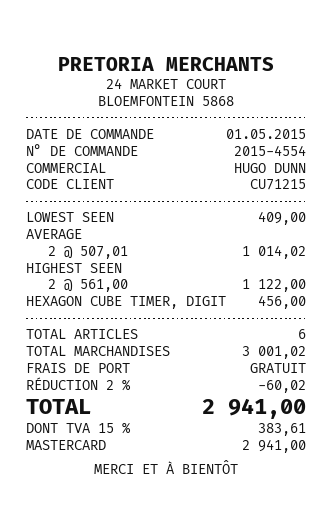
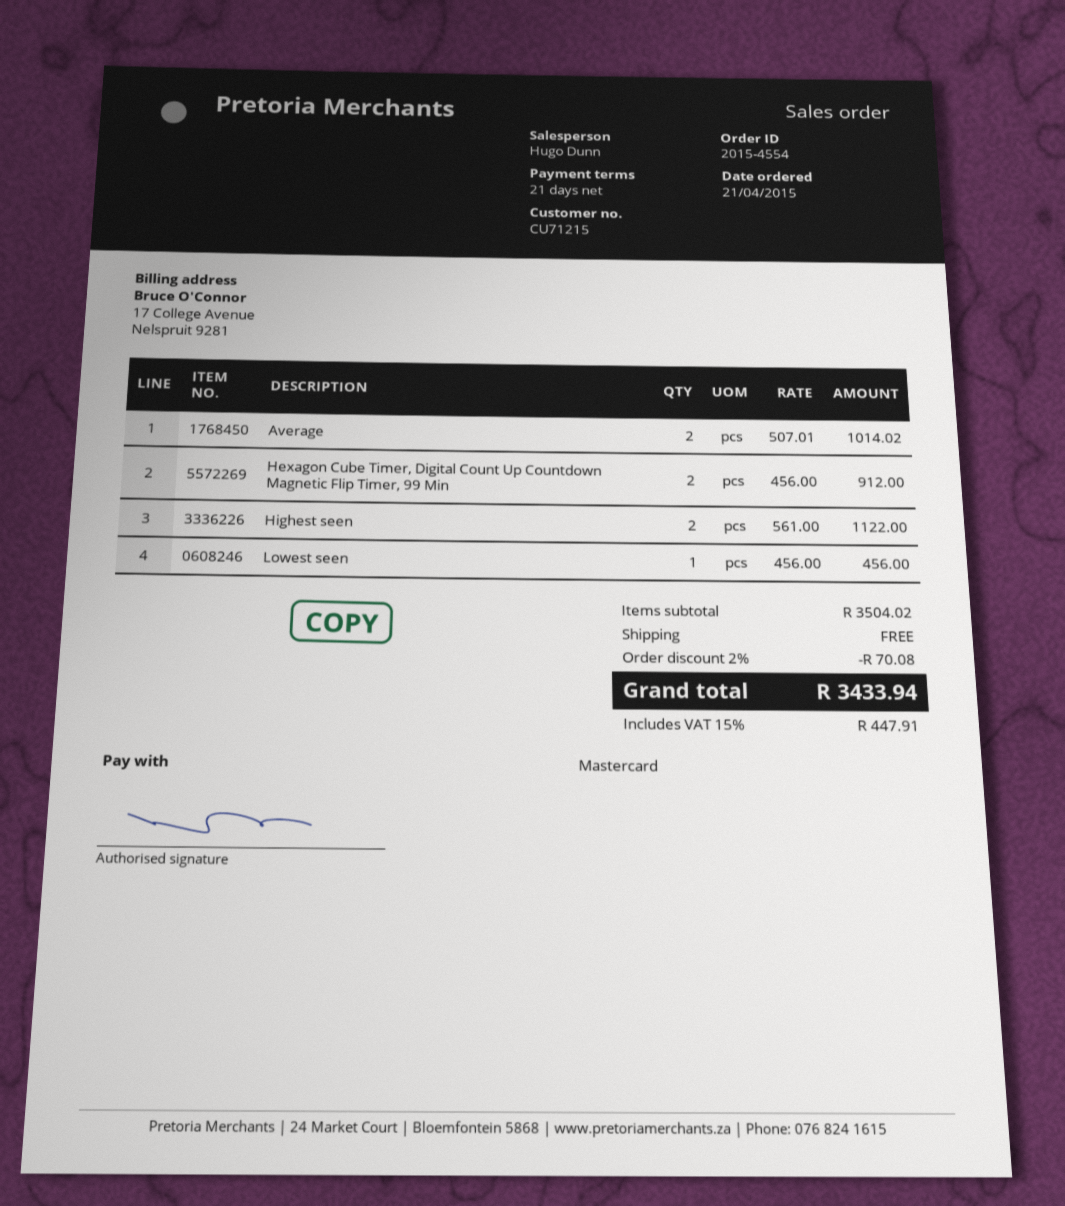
order date: 2015-05-01 -> 2015-04-21
LOWEST SEEN: 1 x 409.00 = 409.00 -> 1 x 456.00 = 456.00
HEXAGON CUBE TIMER, DIGIT: 1 x 456.00 = 456.00 -> 2 x 456.00 = 912.00
subtotal: 3001.02 -> 3504.02
discount: 2% = 60.02 -> 2% = 70.08
tax: 15% = 383.61 -> 15% = 447.91
total: 2941.00 -> 3433.94

